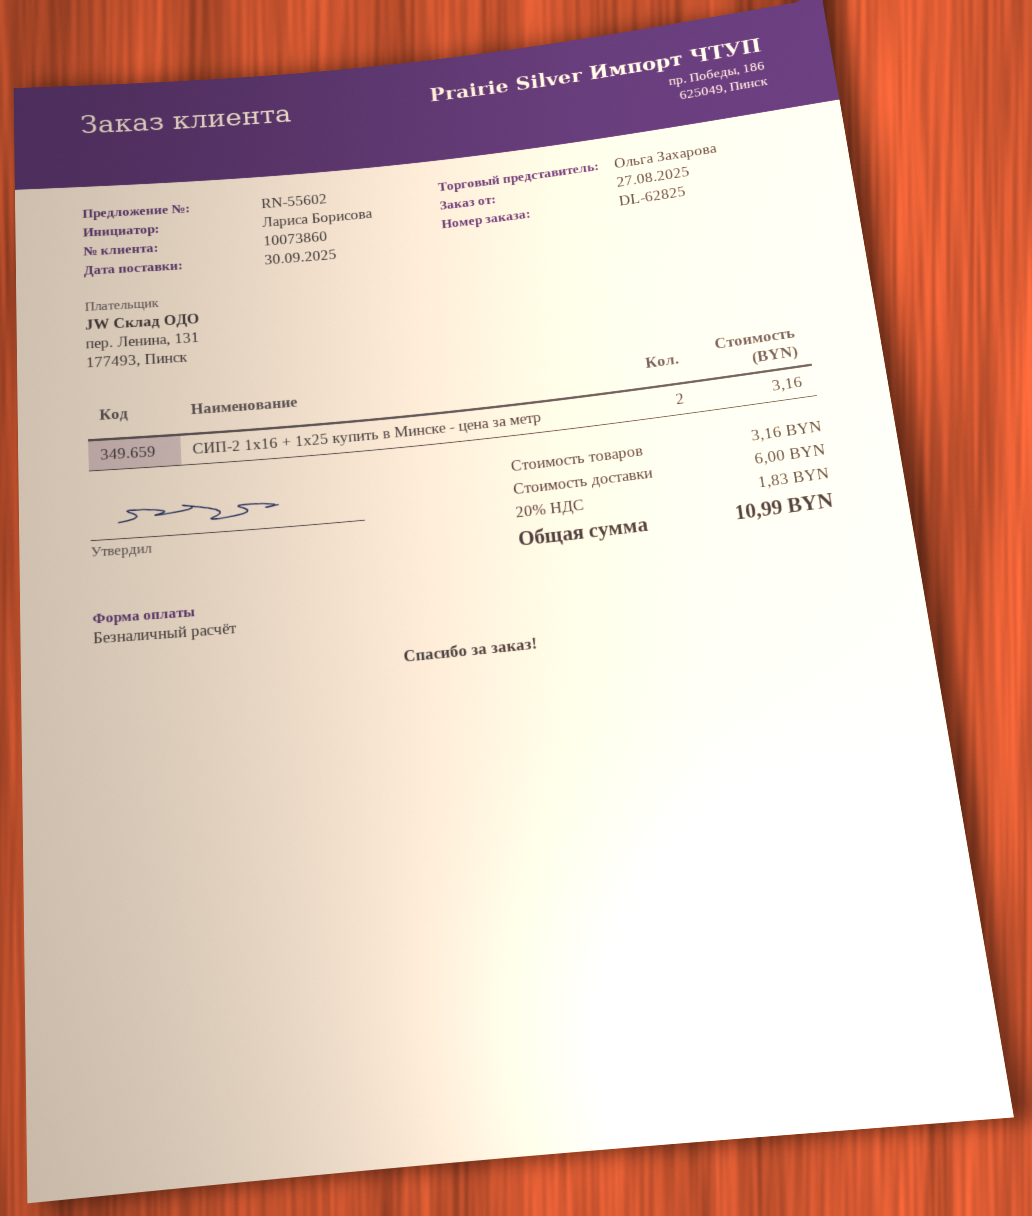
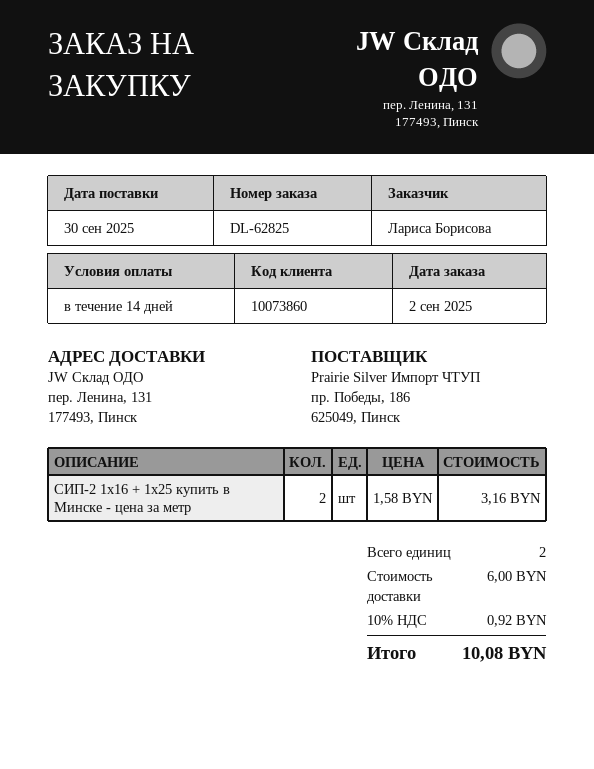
order date: 2025-08-27 -> 2025-09-02
tax: 20% = 1.83 -> 10% = 0.92
total: 10.99 -> 10.08

